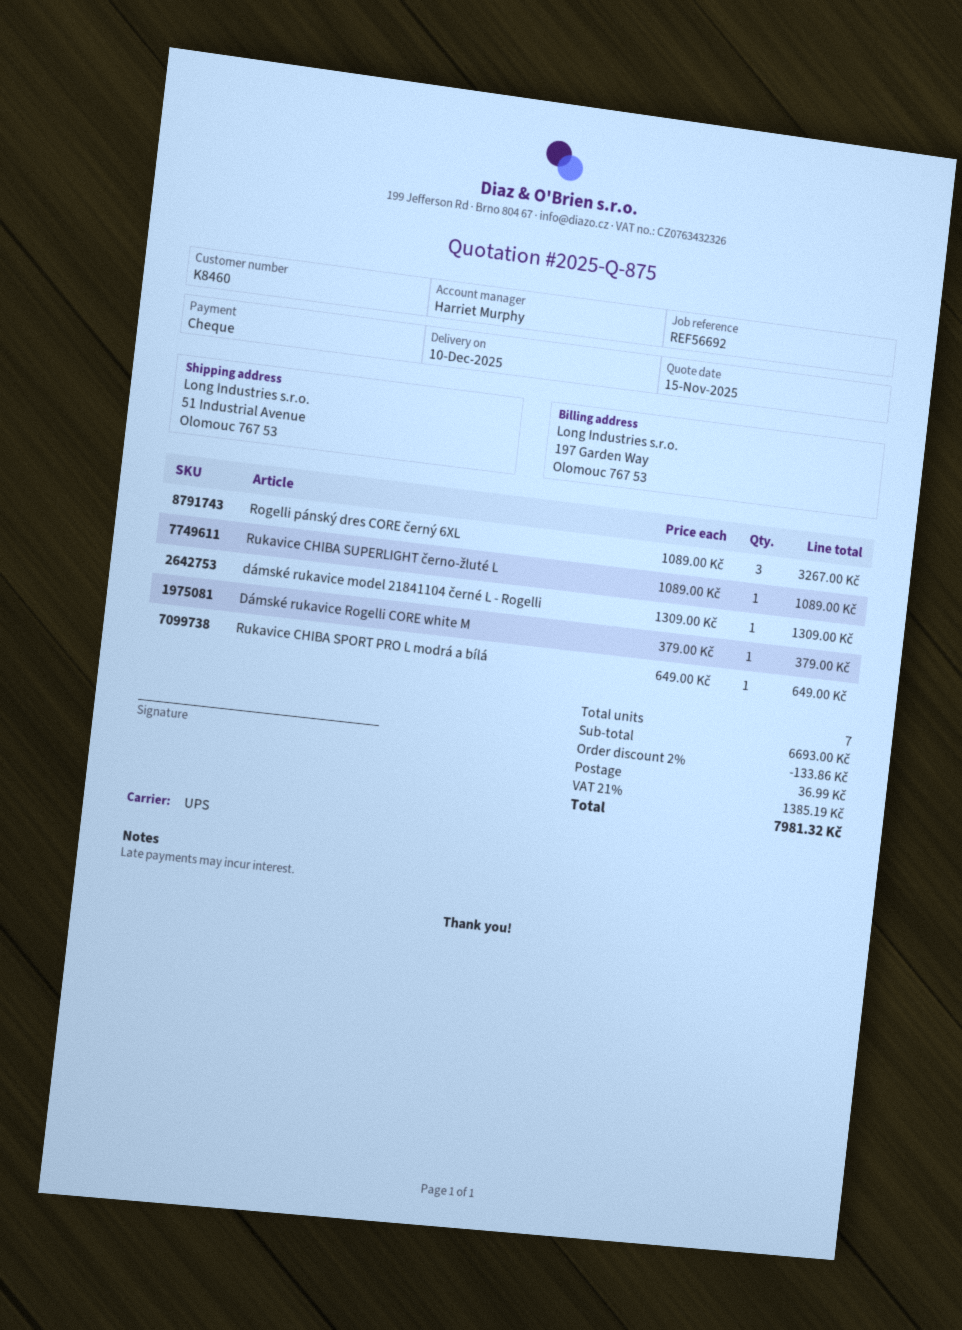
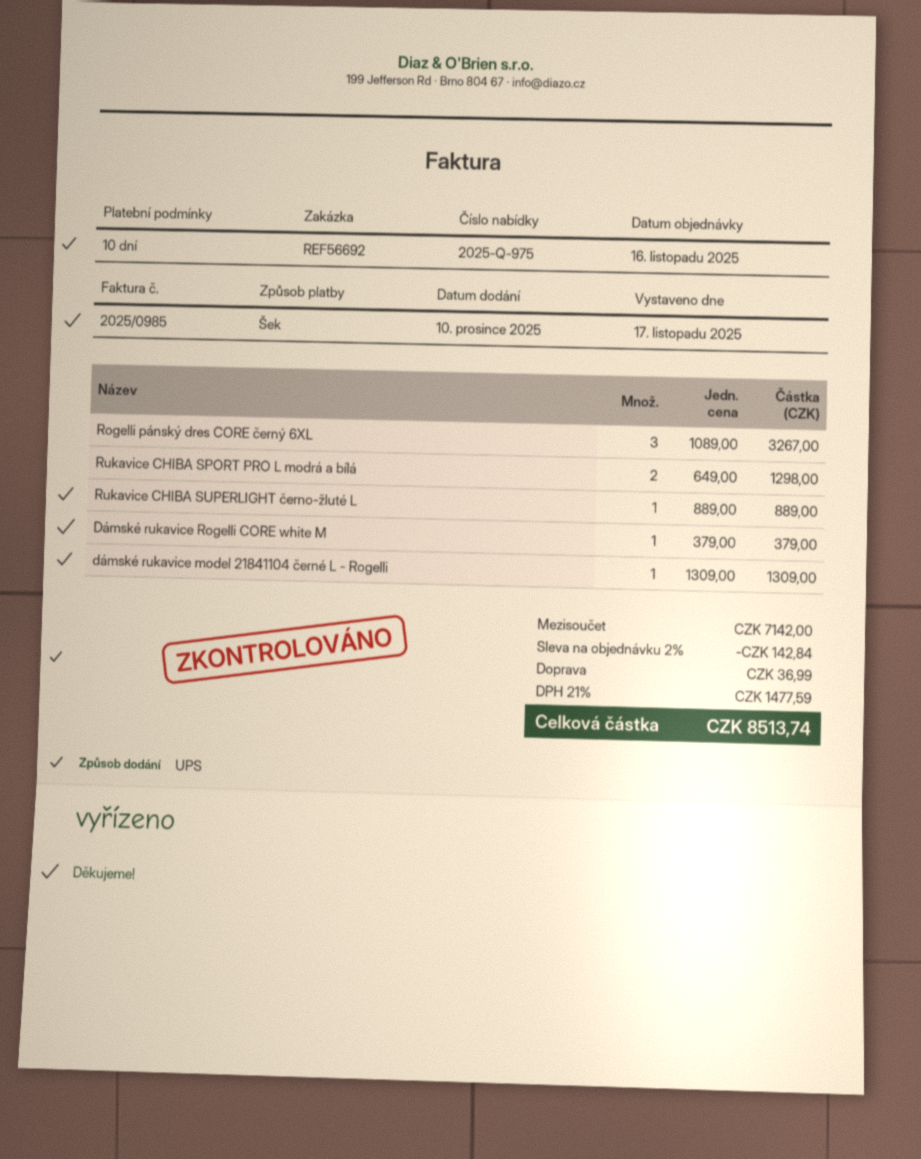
quote number: 2025-Q-875 -> 2025-Q-975
Rukavice CHIBA SUPERLIGHT černo-žluté L: 1 x 1089.00 = 1089.00 -> 1 x 889.00 = 889.00
Rukavice CHIBA SPORT PRO L modrá a bílá: 1 x 649.00 = 649.00 -> 2 x 649.00 = 1298.00
subtotal: 6693.00 -> 7142.00
discount: 2% = 133.86 -> 2% = 142.84
tax: 21% = 1385.19 -> 21% = 1477.59
total: 7981.32 -> 8513.74

